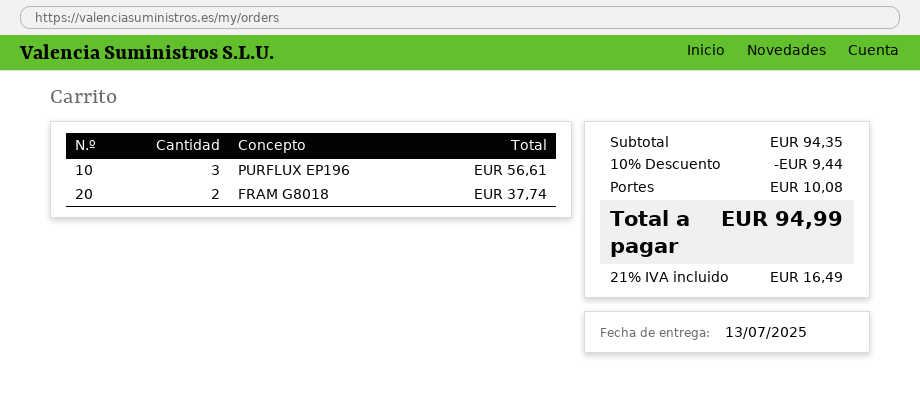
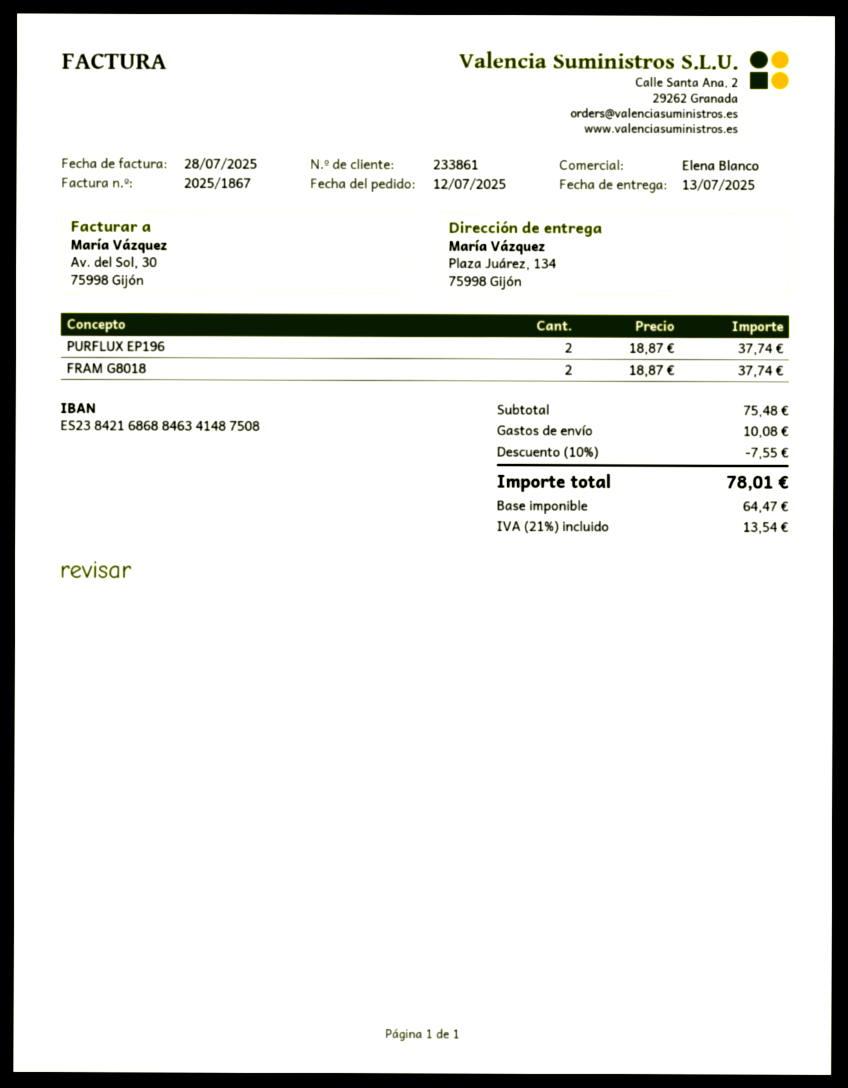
PURFLUX EP196: 3 for 56.61 -> 2 for 37.74
subtotal: 94.35 -> 75.48
discount: 10% = 9.44 -> 10% = 7.55
tax: 21% = 16.49 -> 21% = 13.54
total: 94.99 -> 78.01

